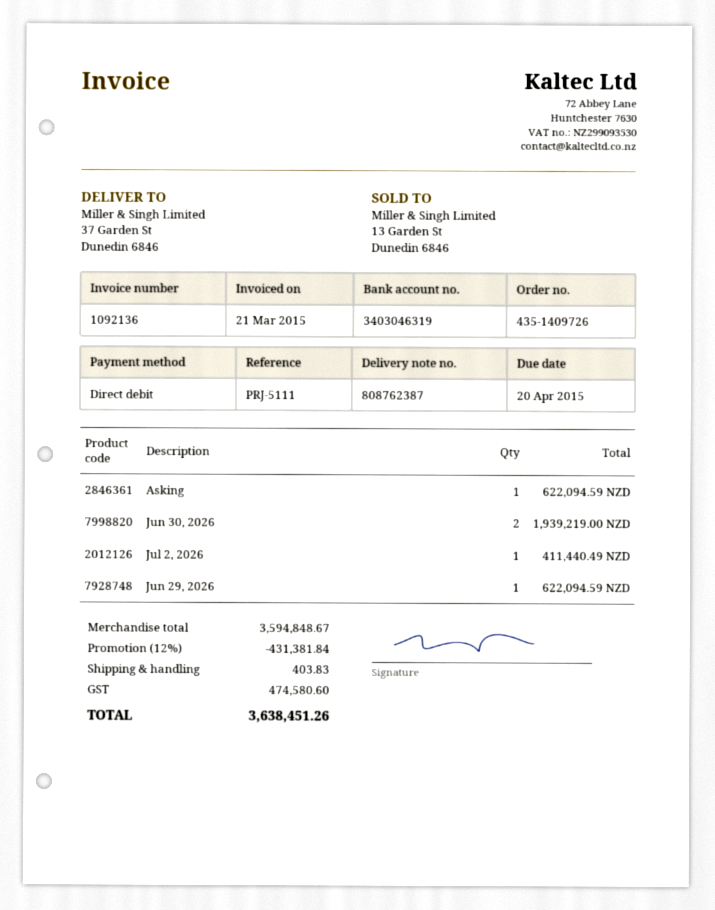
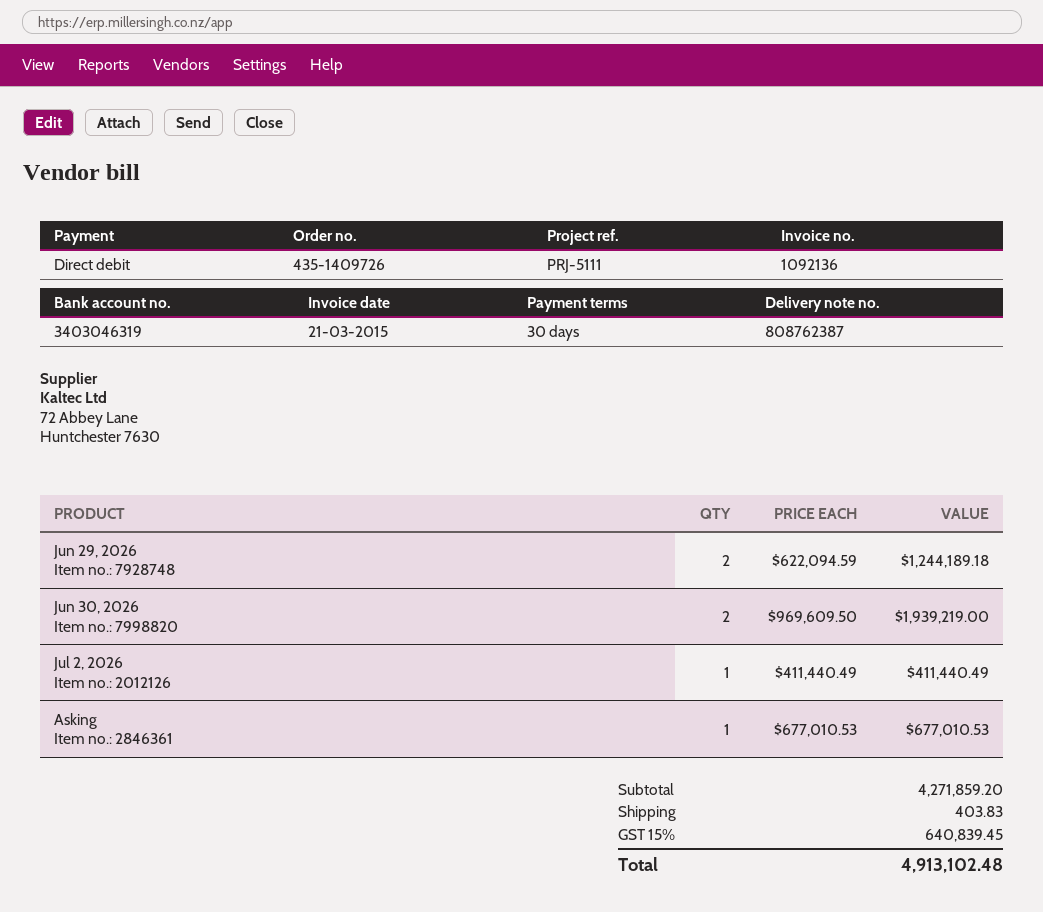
Asking: 1 for 622094.59 -> 1 for 677010.53
Jun 29, 2026: 1 for 622094.59 -> 2 for 1244189.18
subtotal: 3594848.67 -> 4271859.20
discount: 12% = 431381.84 -> none
tax: 474580.60 -> 640839.45
total: 3638451.26 -> 4913102.48

